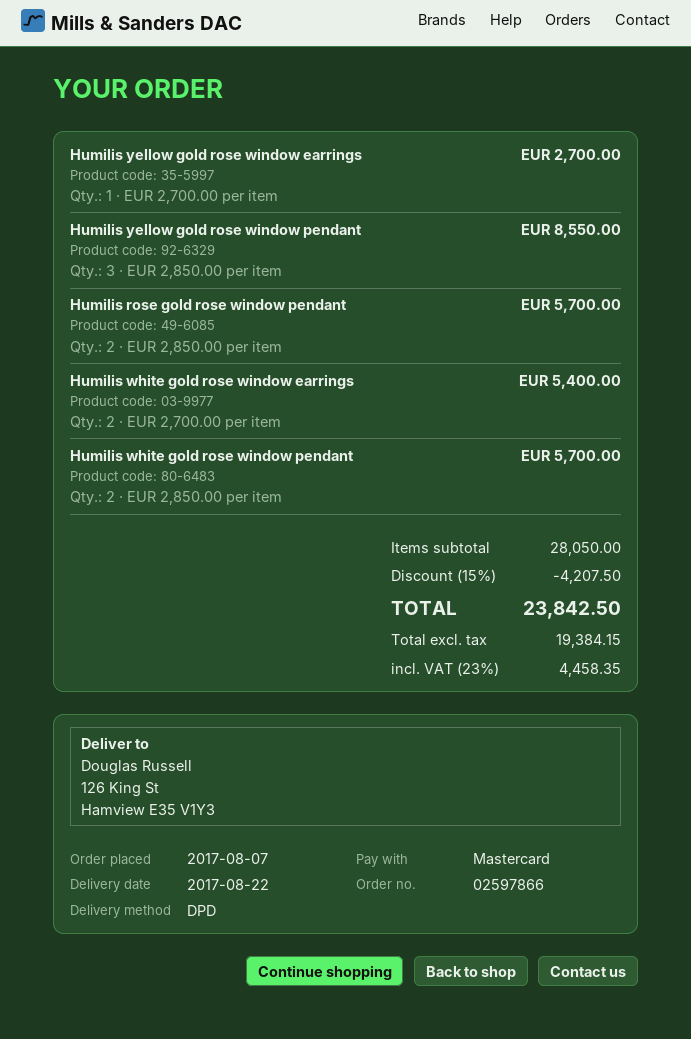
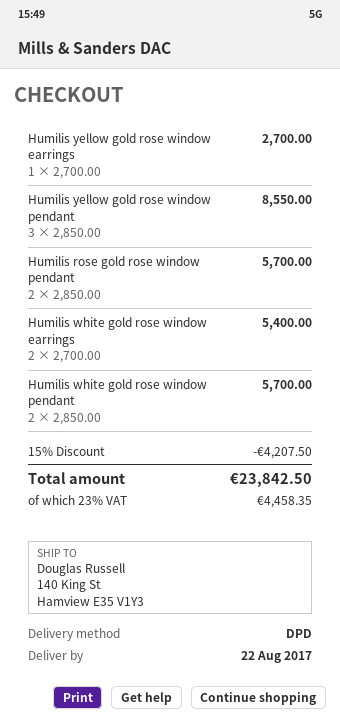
ship to: 126 King St, Hamview E35 V1Y3 -> 140 King St, Hamview E35 V1Y3

